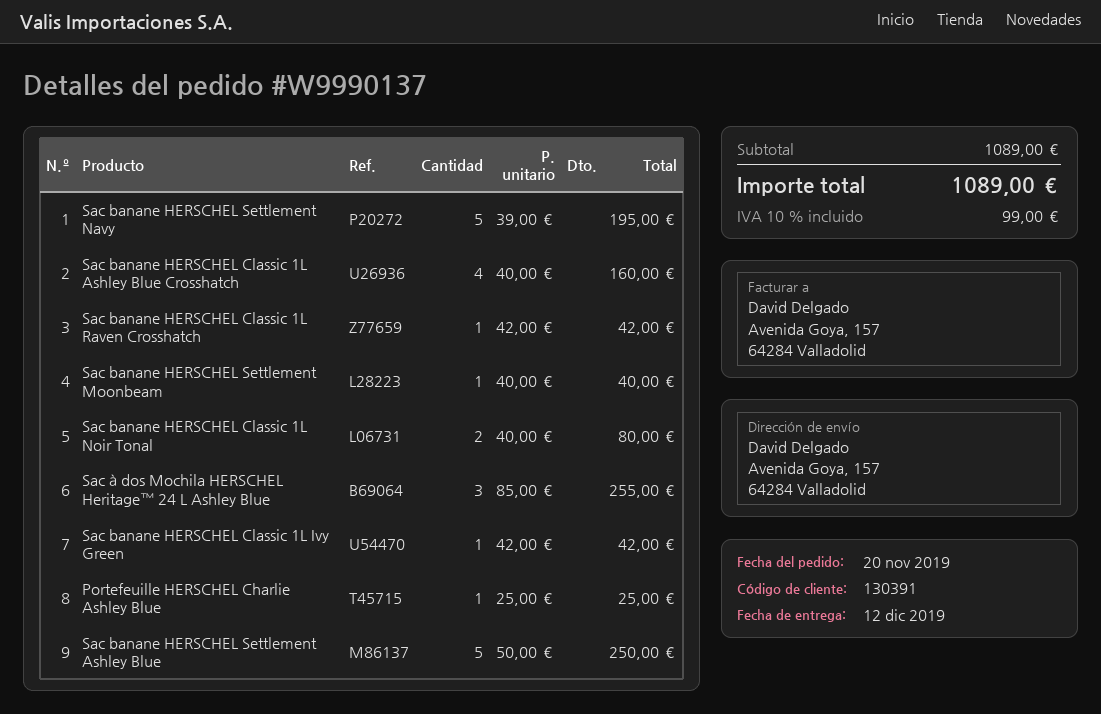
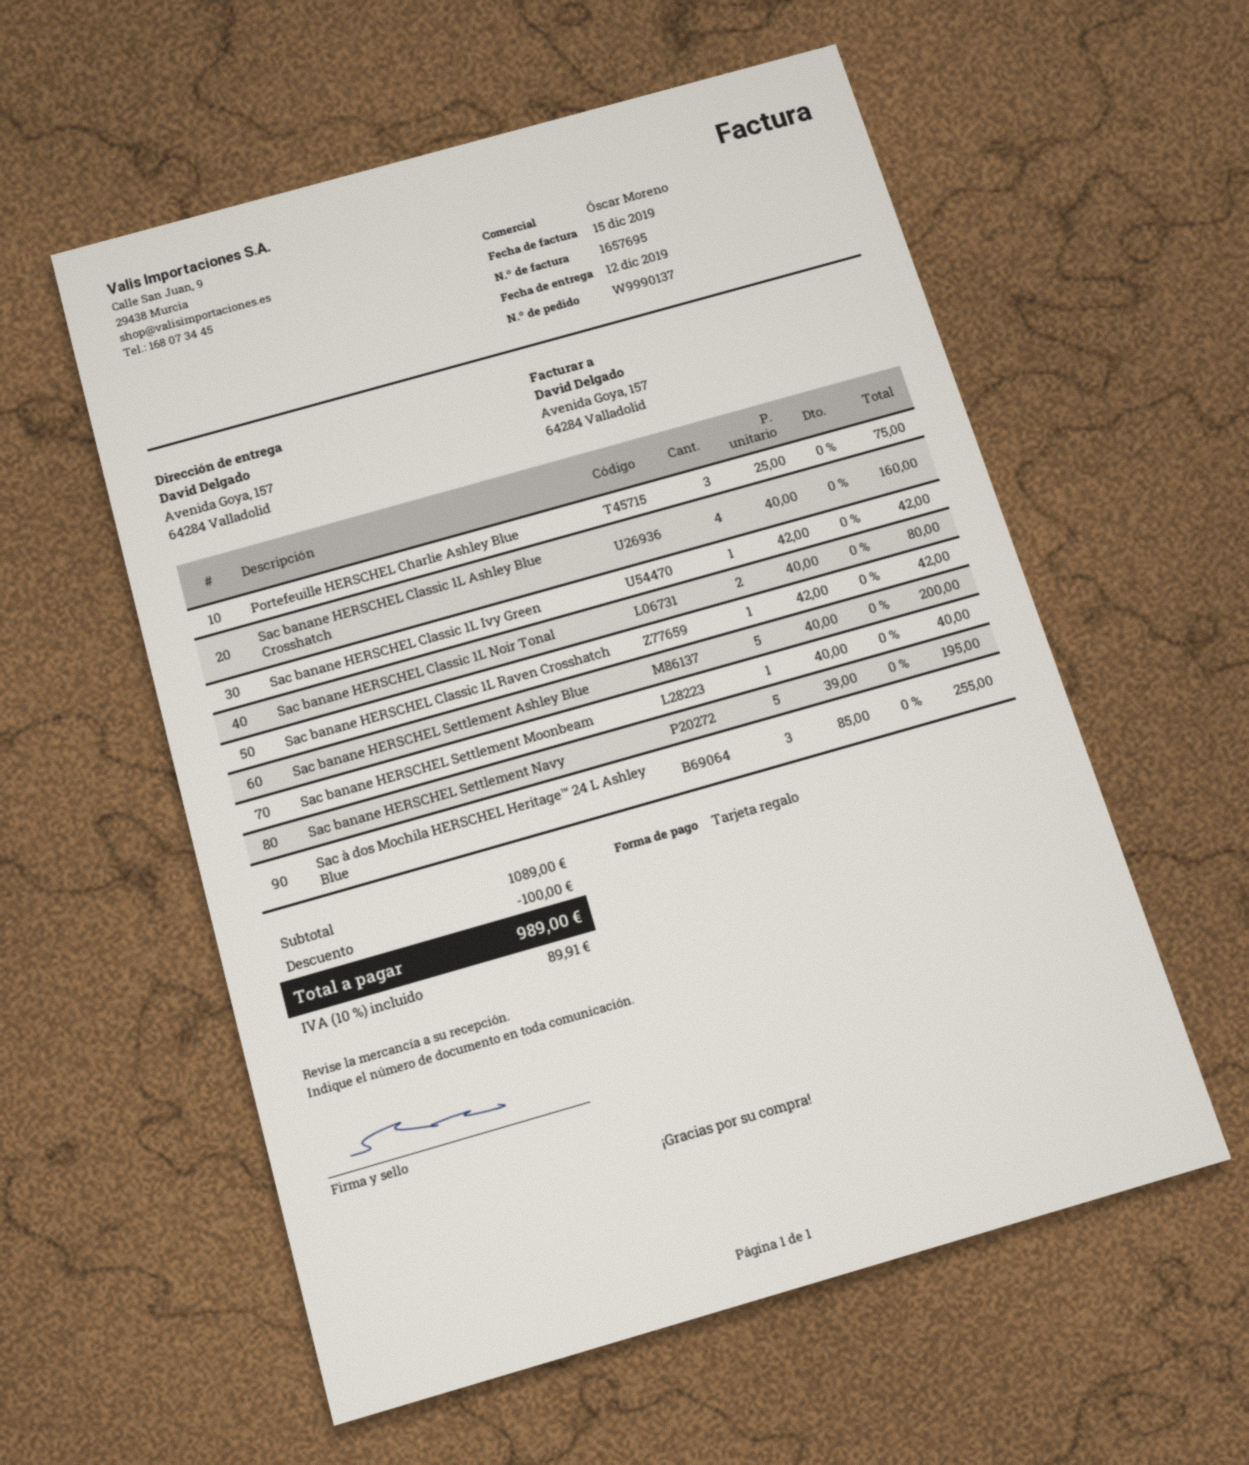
Portefeuille HERSCHEL Charlie Ashley Blue: 1 x 25.00 = 25.00 -> 3 x 25.00 = 75.00
Sac banane HERSCHEL Settlement Ashley Blue: 5 x 50.00 = 250.00 -> 5 x 40.00 = 200.00
discount: none -> 100.00
tax: 10% = 99.00 -> 10% = 89.91
total: 1089.00 -> 989.00

